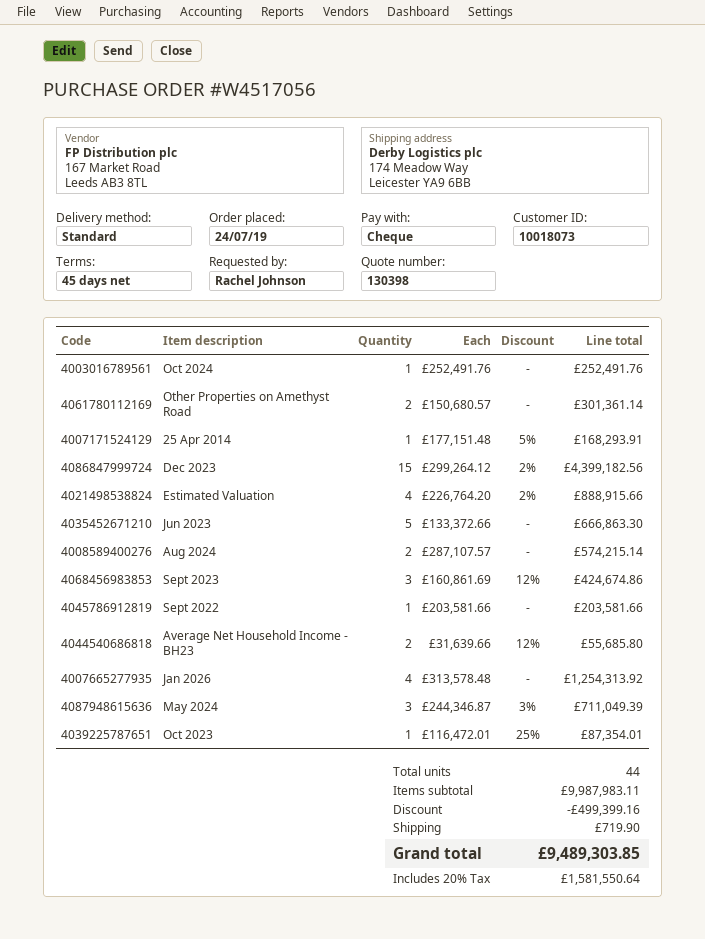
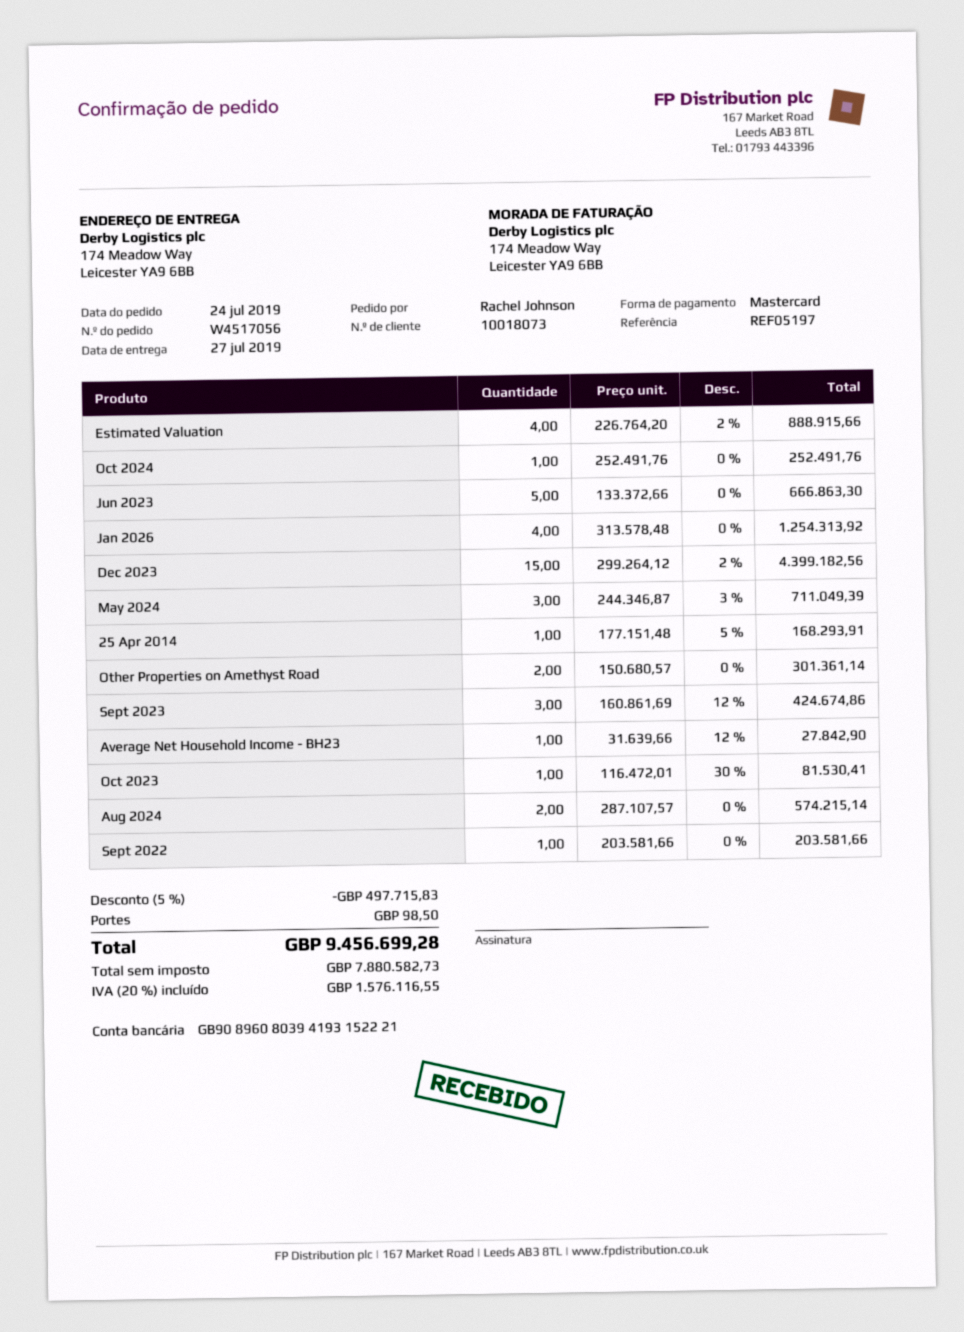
payment method: cheque -> Mastercard
Average Net Household Income - BH23: 2 x 31639.66 - 12% = 55685.80 -> 1 x 31639.66 - 12% = 27842.90
Oct 2023: 1 x 116472.01 - 25% = 87354.01 -> 1 x 116472.01 - 30% = 81530.41
discount: 499399.16 -> 497715.83
shipping: 719.90 -> 98.50
tax: 20% = 1581550.64 -> 20% = 1576116.55
total: 9489303.85 -> 9456699.28

